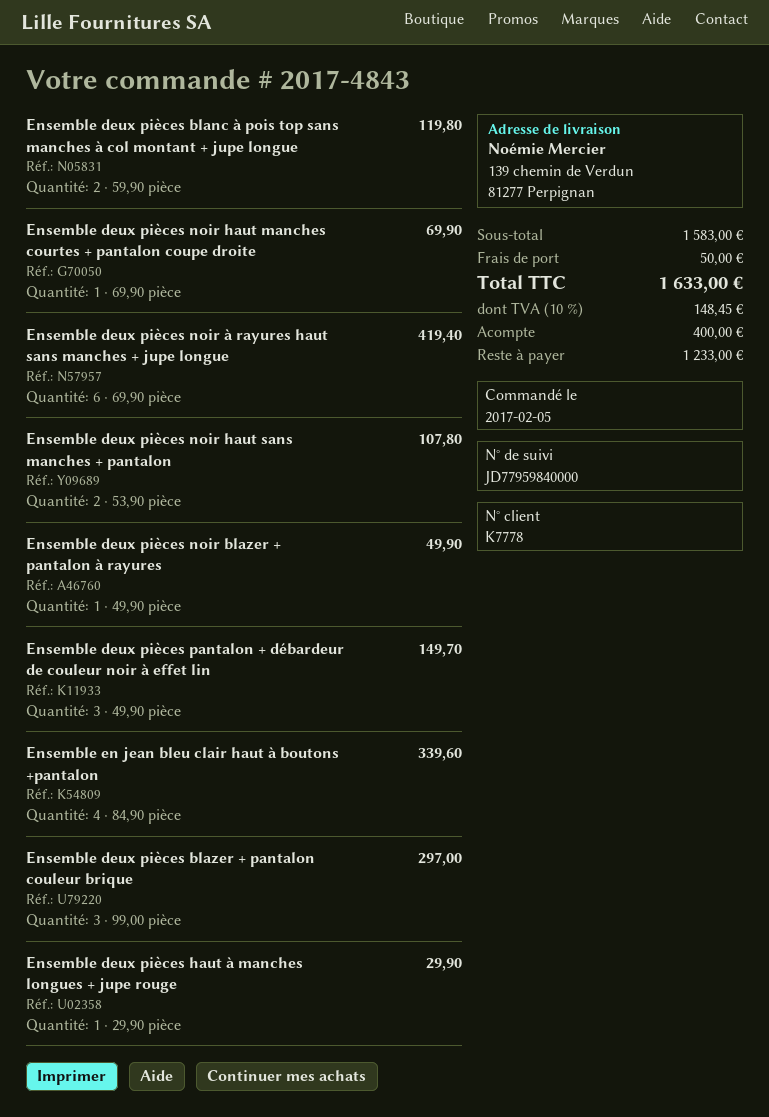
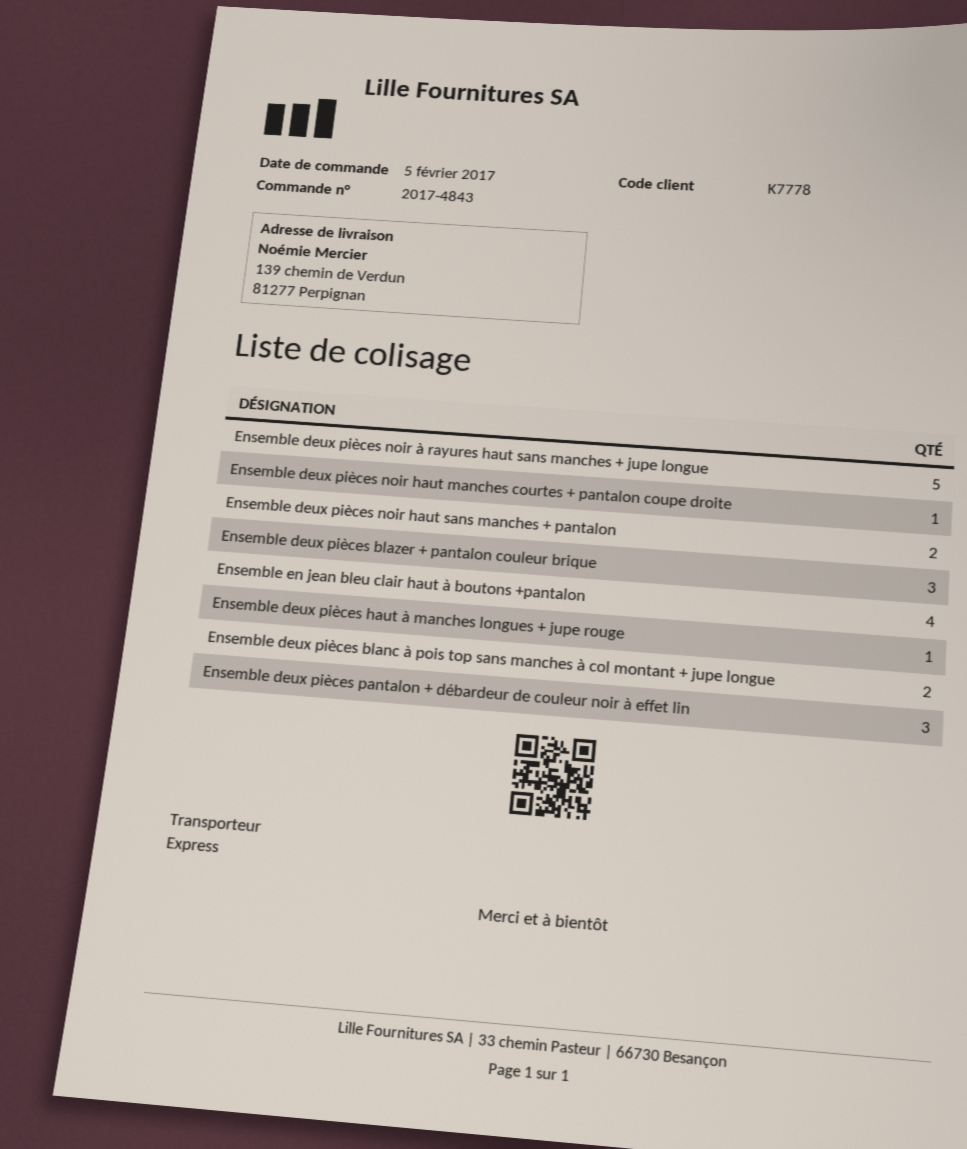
Ensemble deux pièces noir à rayures haut sans manches + jupe longue: 6 -> 5
Ensemble deux pièces noir blazer + pantalon à rayures: 1 -> none

